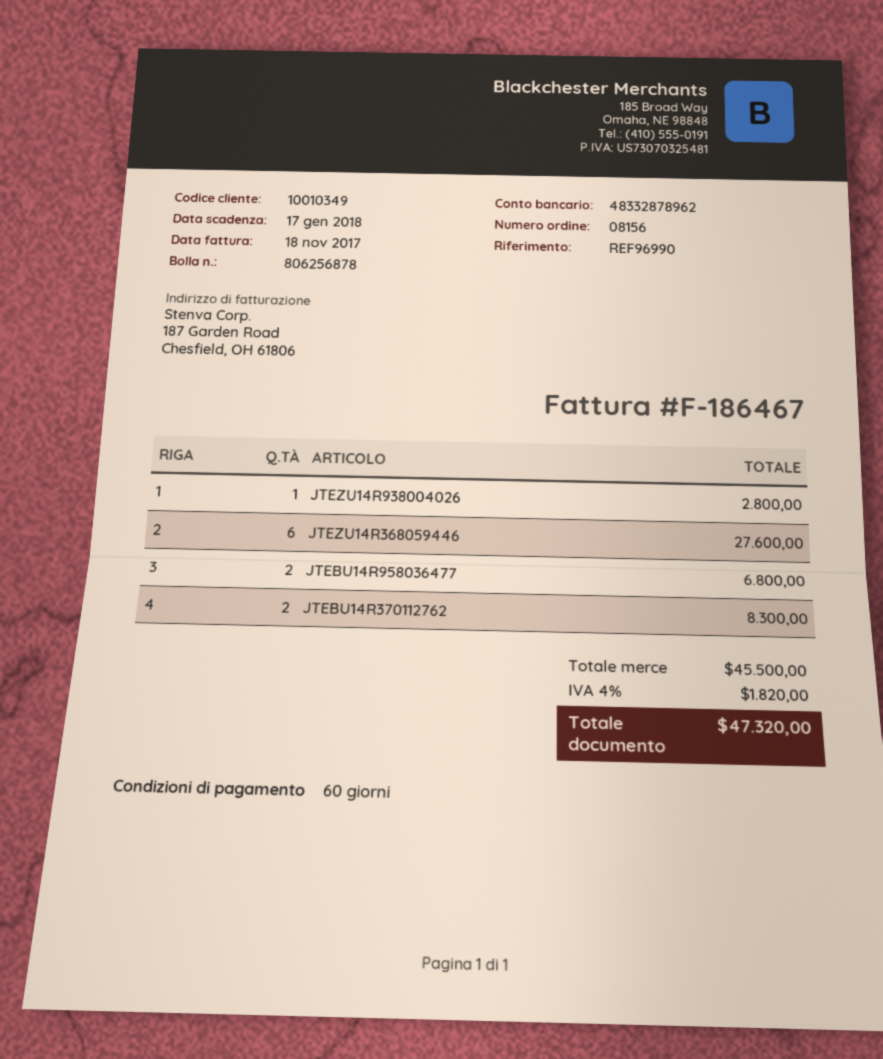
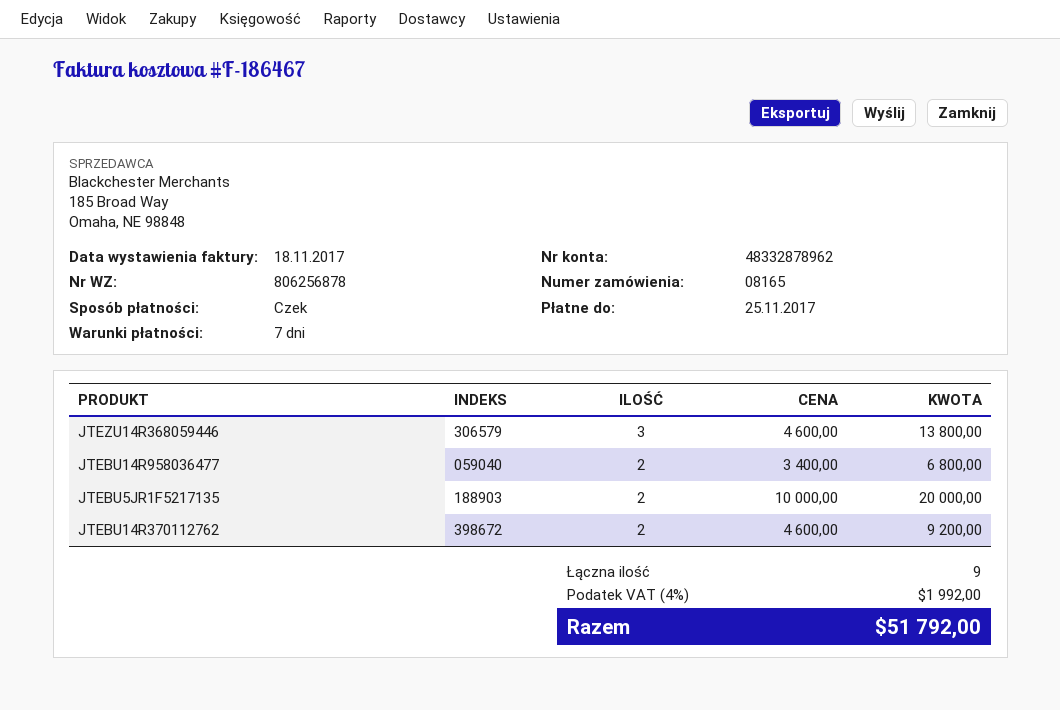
order number: 08156 -> 08165
payment terms: 60 days -> 7 days
due date: 2018-01-17 -> 2017-11-25
JTEZU14R938004026: 1 for 2800.00 -> none
JTEZU14R368059446: 6 for 27600.00 -> 3 for 13800.00
JTEBU14R370112762: 2 for 8300.00 -> 2 for 9200.00
JTEBU5JR1F5217135: none -> 2 for 20000.00
tax: 4% = 1820.00 -> 4% = 1992.00
total: 47320.00 -> 51792.00

